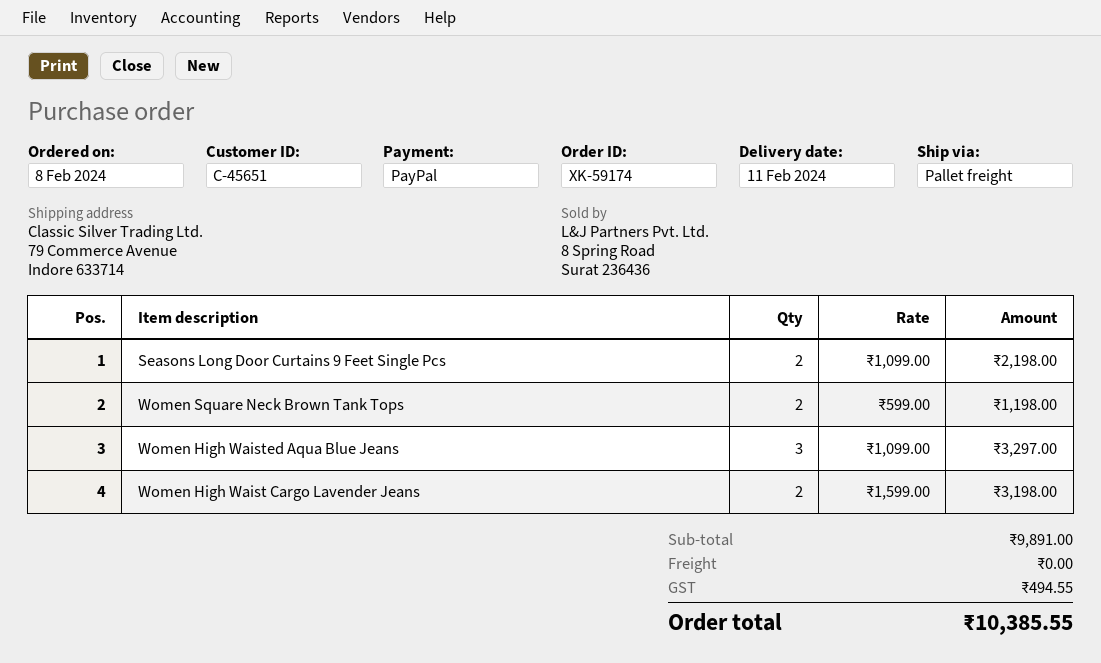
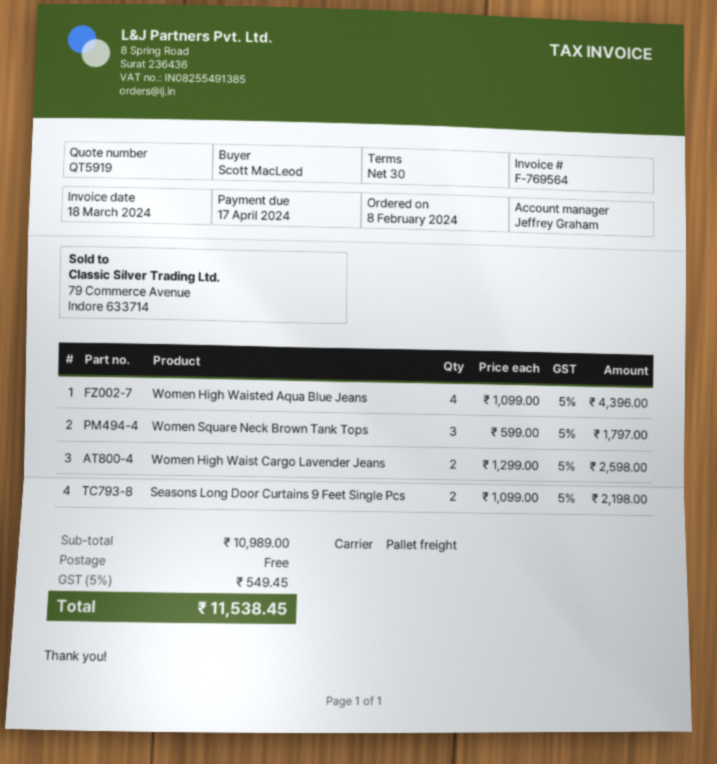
Women Square Neck Brown Tank Tops: 2 x 599.00 = 1198.00 -> 3 x 599.00 = 1797.00
Women High Waisted Aqua Blue Jeans: 3 x 1099.00 = 3297.00 -> 4 x 1099.00 = 4396.00
Women High Waist Cargo Lavender Jeans: 2 x 1599.00 = 3198.00 -> 2 x 1299.00 = 2598.00
subtotal: 9891.00 -> 10989.00
tax: 494.55 -> 549.45
total: 10385.55 -> 11538.45

